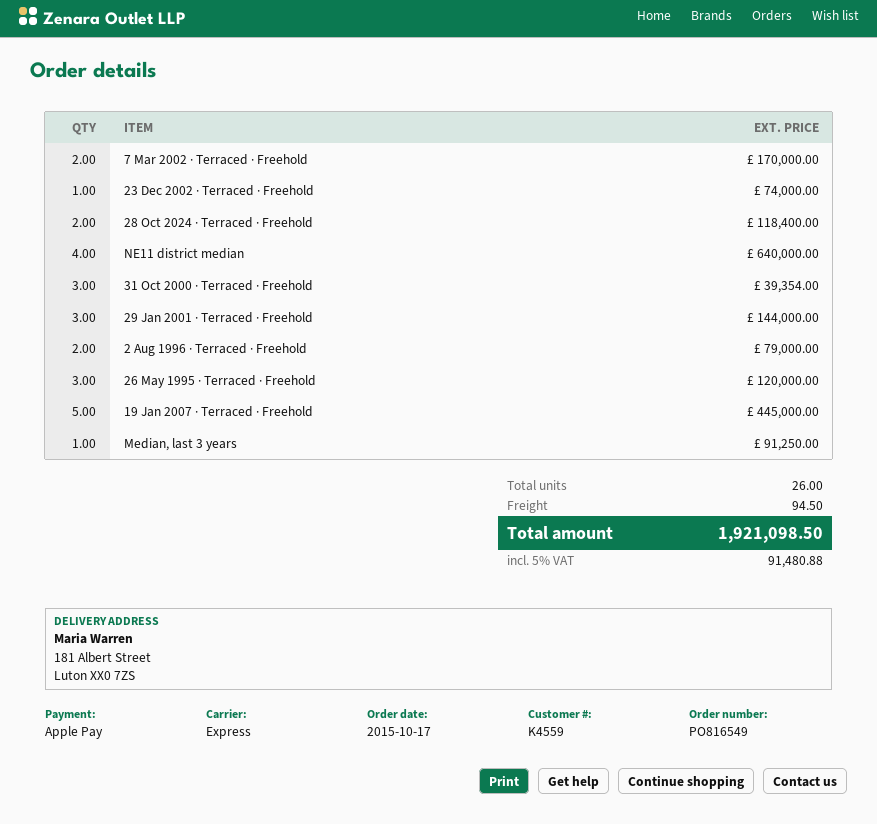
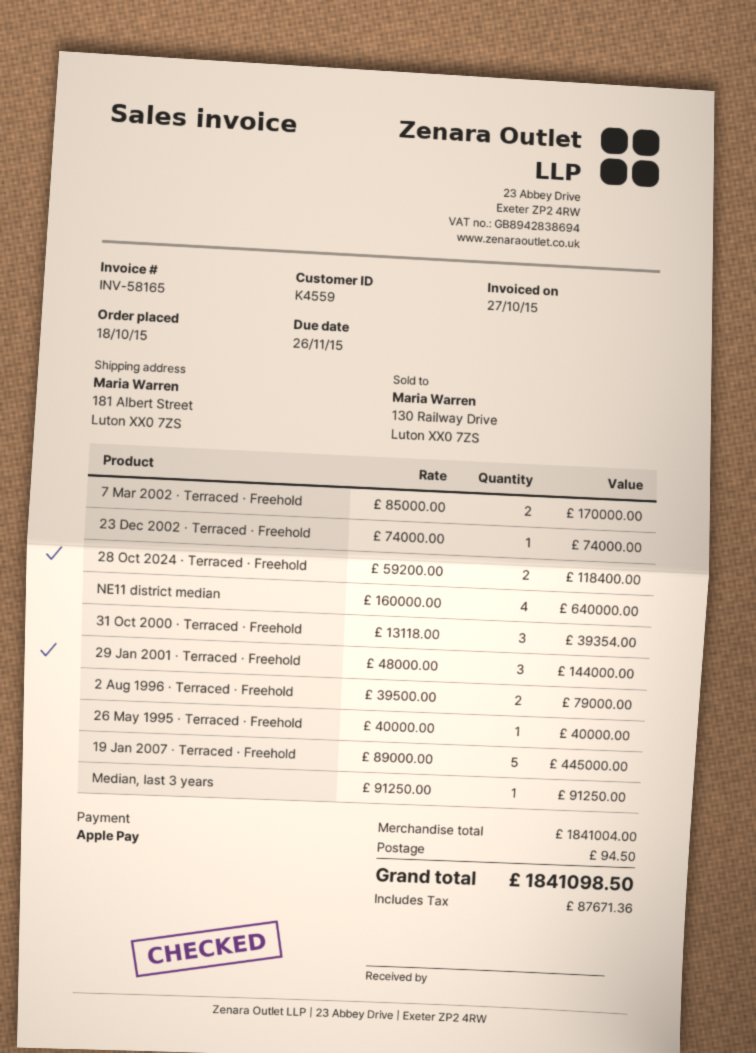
order date: 2015-10-17 -> 2015-10-18
26 May 1995 · Terraced · Freehold: 3 for 120000.00 -> 1 for 40000.00
tax: 91480.88 -> 87671.36
total: 1921098.50 -> 1841098.50

